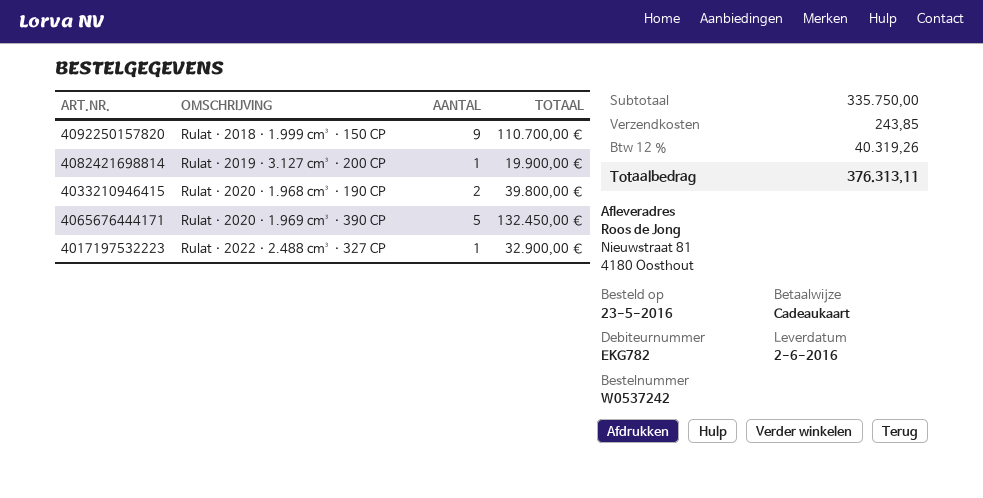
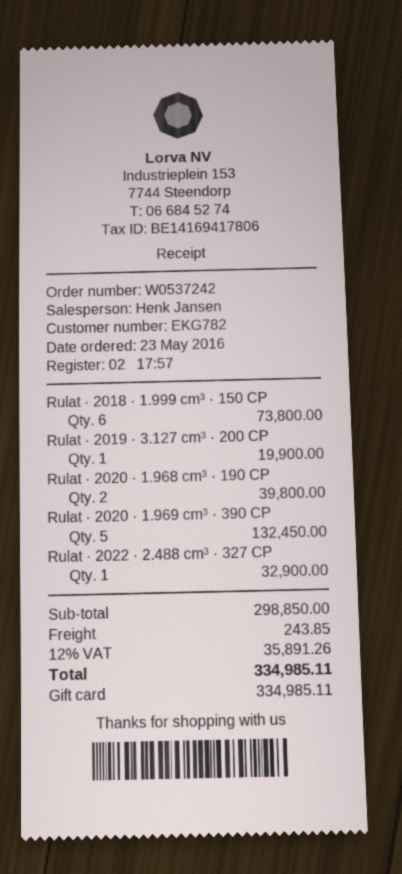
Rulat · 2018 · 1.999 cm³ · 150 CP: 9 for 110700.00 -> 6 for 73800.00
subtotal: 335750.00 -> 298850.00
tax: 12% = 40319.26 -> 12% = 35891.26
total: 376313.11 -> 334985.11

